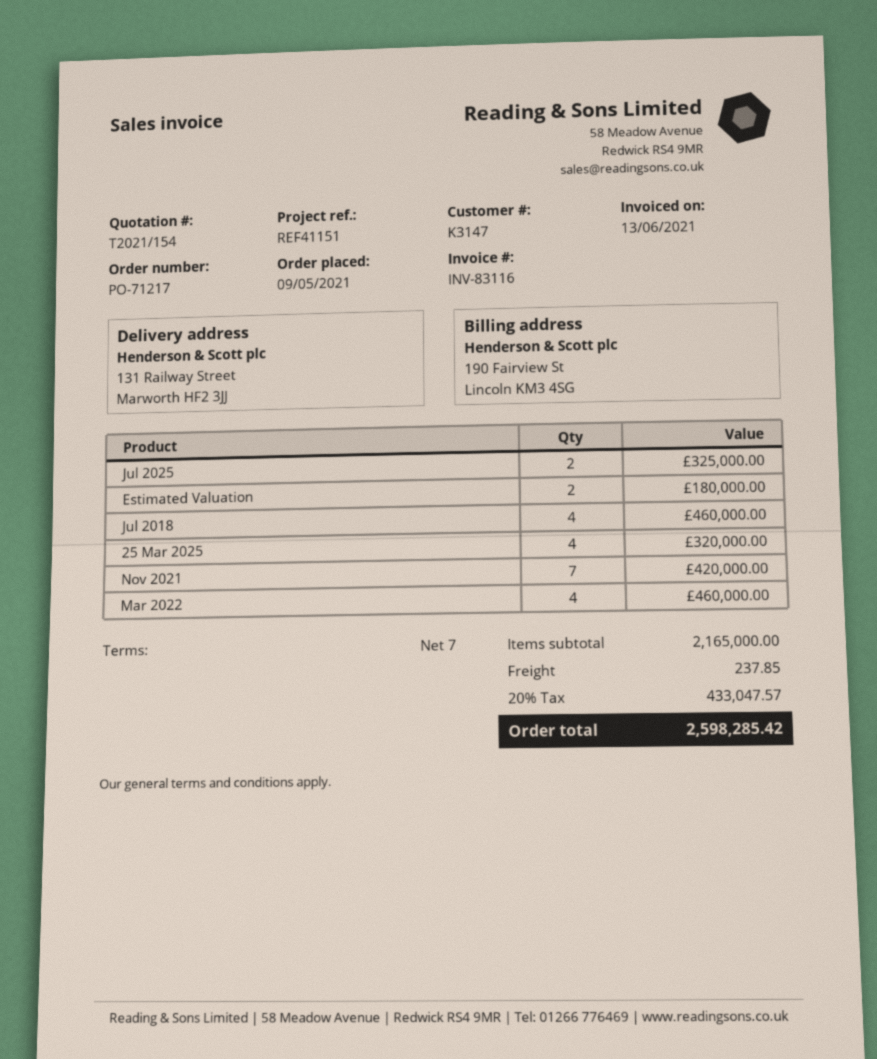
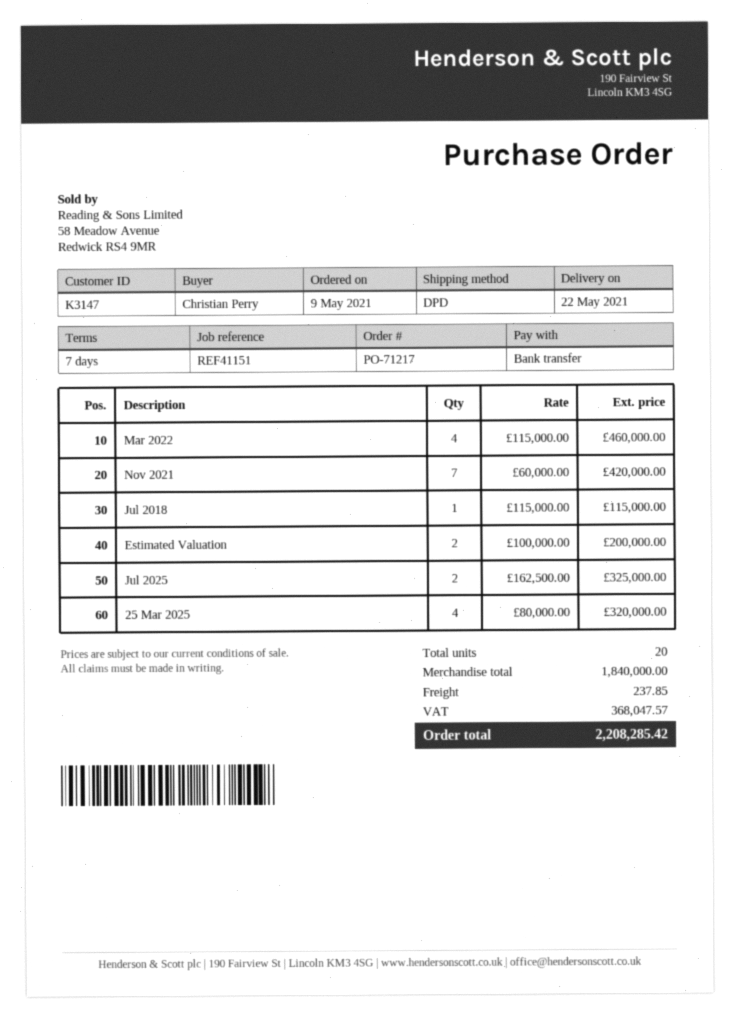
Estimated Valuation: 2 for 180000.00 -> 2 for 200000.00
Jul 2018: 4 for 460000.00 -> 1 for 115000.00
subtotal: 2165000.00 -> 1840000.00
tax: 433047.57 -> 368047.57
total: 2598285.42 -> 2208285.42

